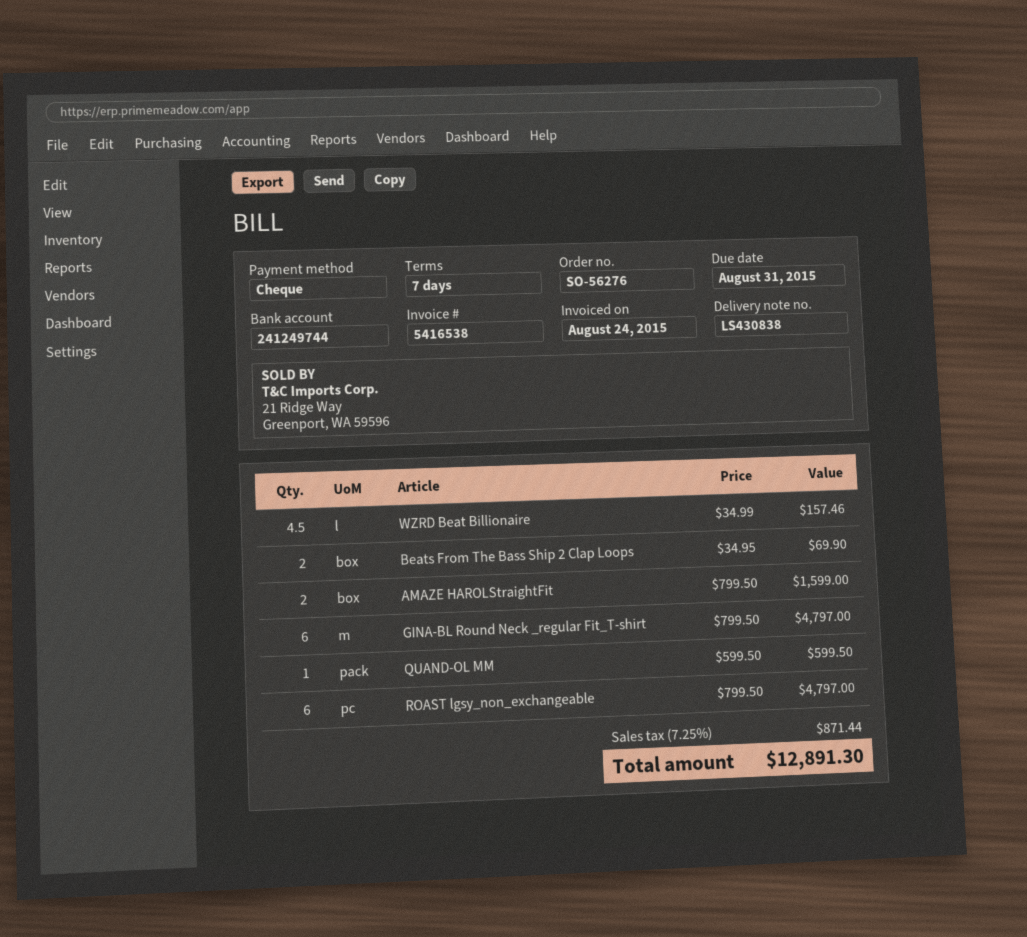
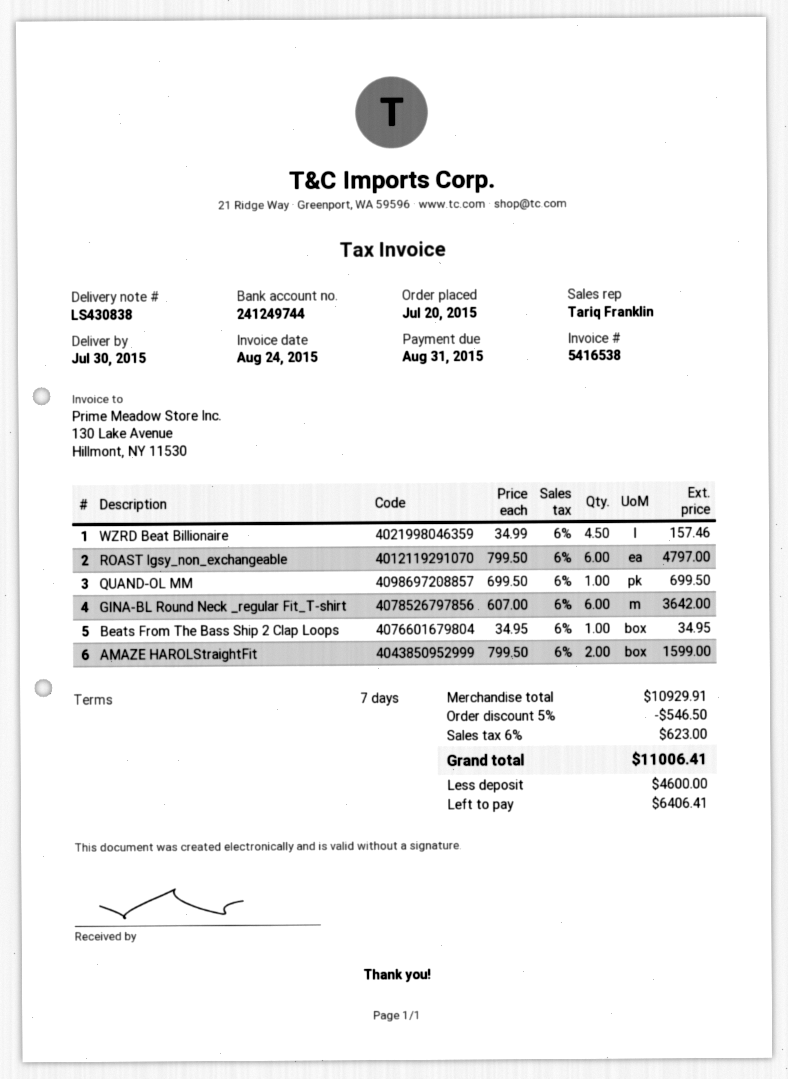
Beats From The Bass Ship 2 Clap Loops: 2 x 34.95 = 69.90 -> 1 x 34.95 = 34.95
GINA-BL Round Neck _regular Fit_T-shirt: 6 x 799.50 = 4797.00 -> 6 x 607.00 = 3642.00
QUAND-OL MM: 1 x 599.50 = 599.50 -> 1 x 699.50 = 699.50
discount: none -> 5% = 546.50
tax: 7.25% = 871.44 -> 6% = 623.00
total: 12891.30 -> 11006.41

